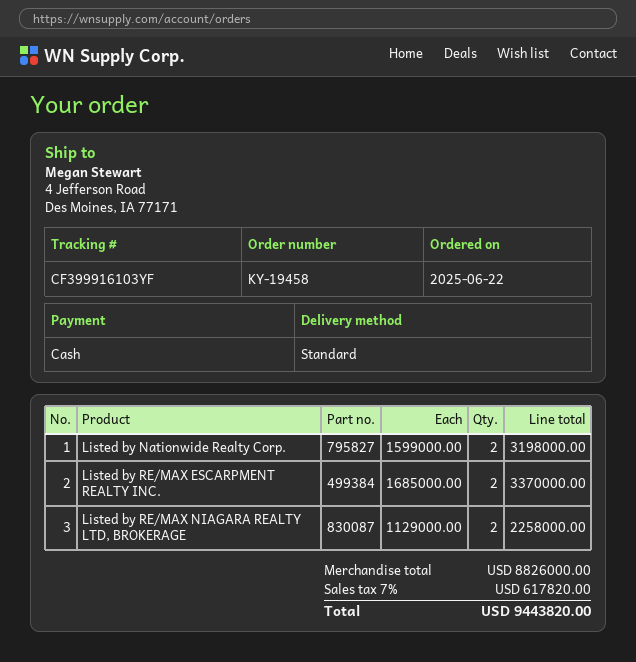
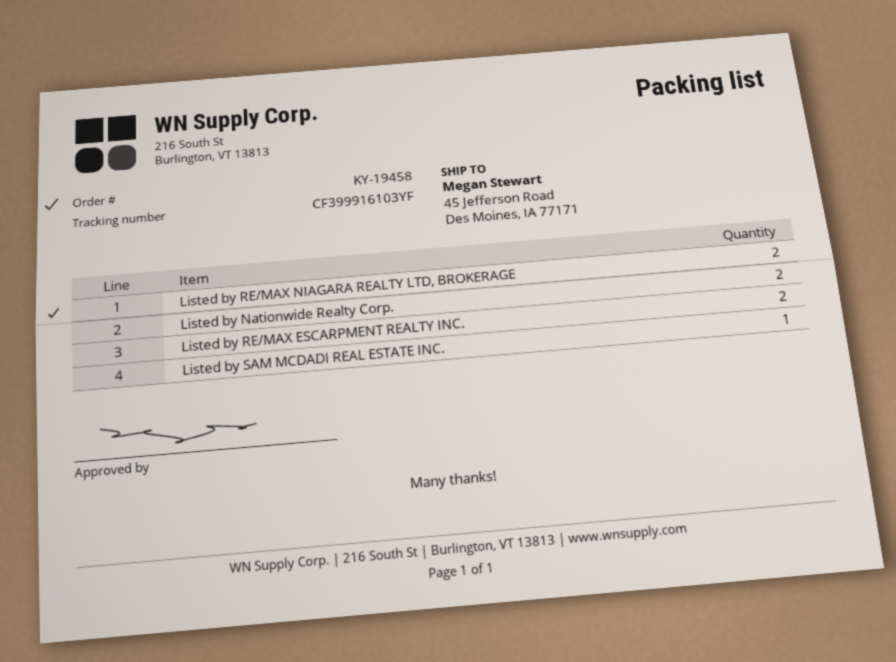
ship to: 4 Jefferson Road, Des Moines, IA 77171 -> 45 Jefferson Road, Des Moines, IA 77171
Listed by SAM MCDADI REAL ESTATE INC.: none -> 1

